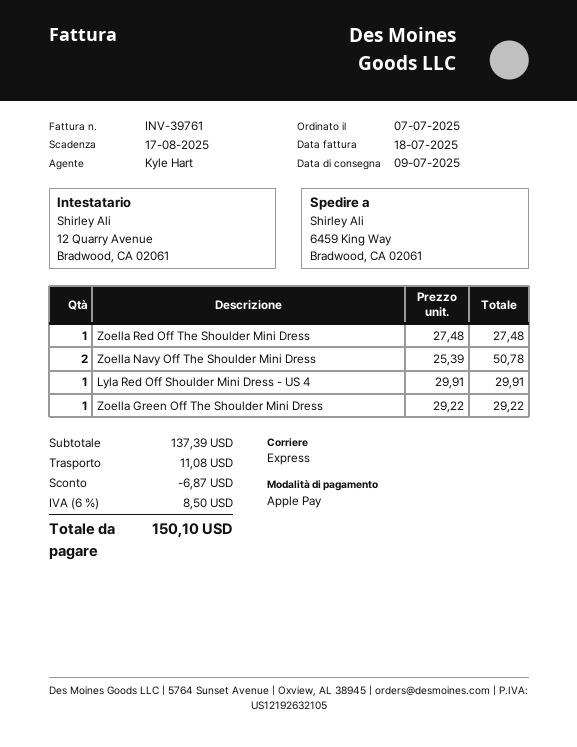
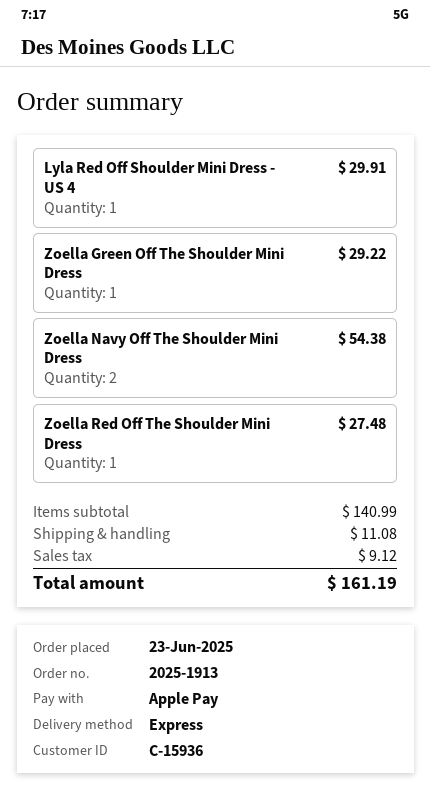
order date: 2025-07-07 -> 2025-06-23
Zoella Navy Off The Shoulder Mini Dress: 2 for 50.78 -> 2 for 54.38
subtotal: 137.39 -> 140.99
discount: 6.87 -> none
tax: 8.50 -> 9.12
total: 150.10 -> 161.19

